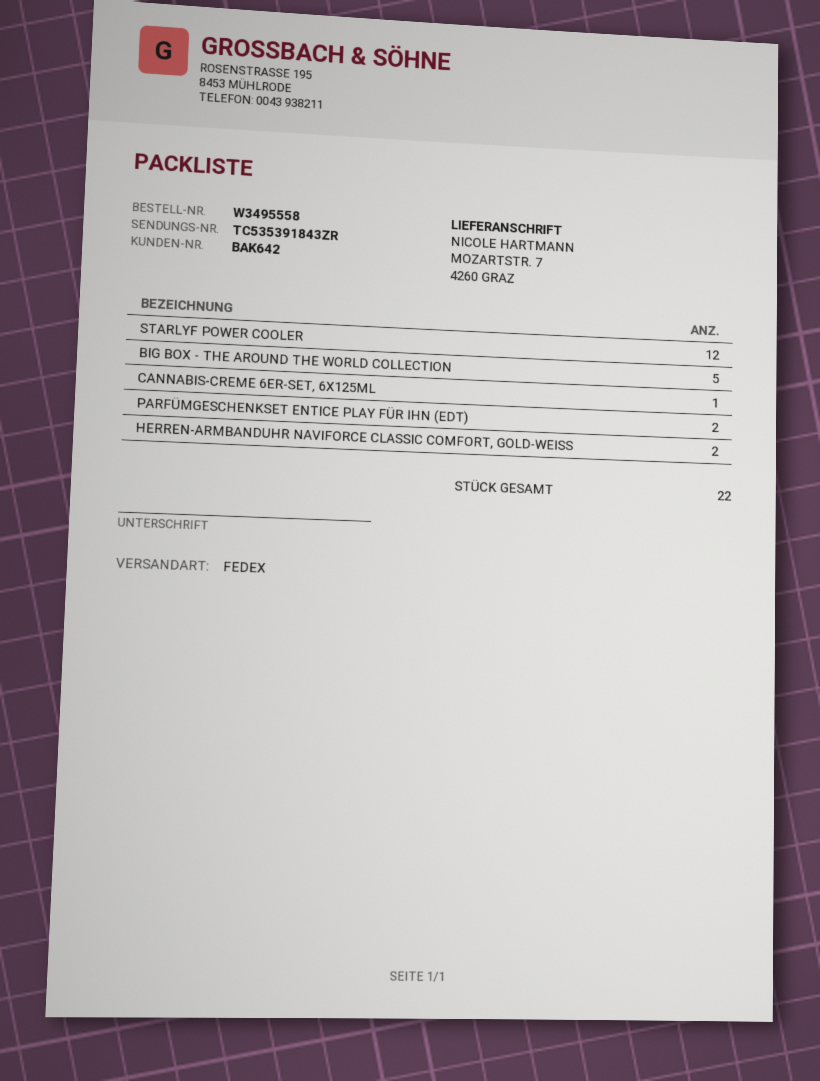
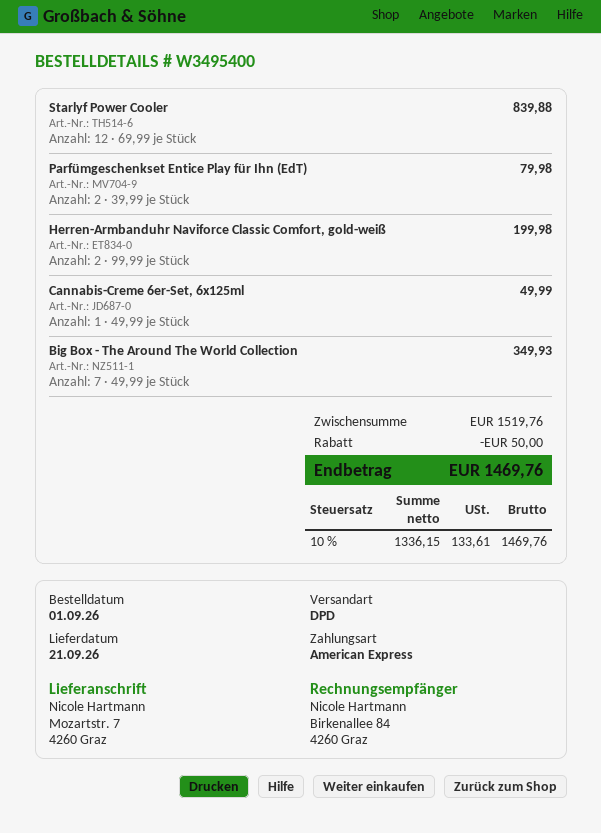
order number: W3495558 -> W3495400
shipping method: FedEx -> DPD
BIG BOX - THE AROUND THE WORLD COLLECTION: 5 -> 7

